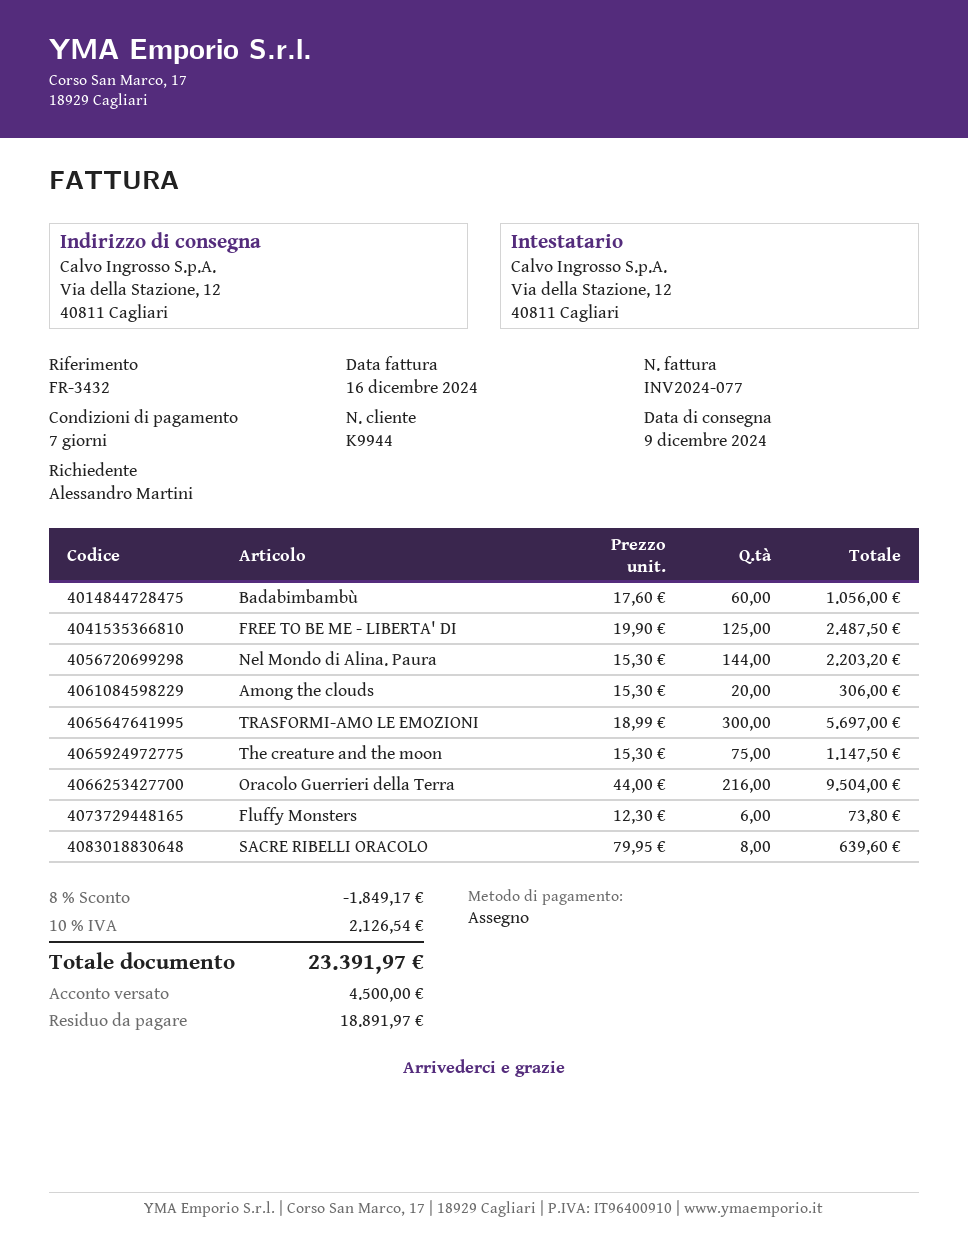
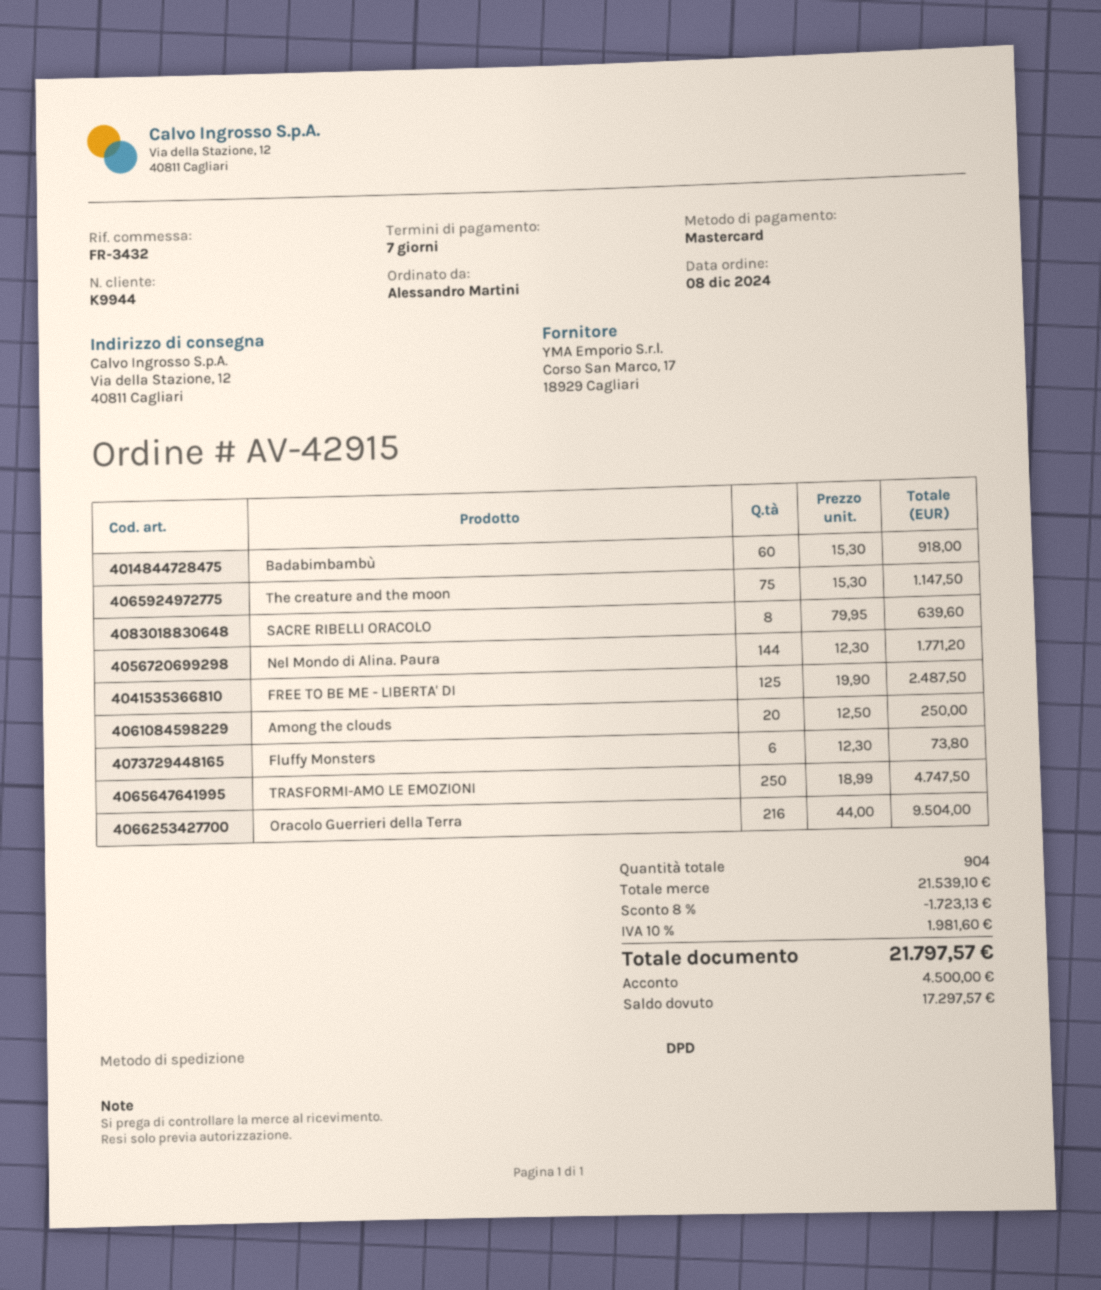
payment method: cheque -> Mastercard
Badabimbambù: 60 x 17.60 = 1056.00 -> 60 x 15.30 = 918.00
Nel Mondo di Alina. Paura: 144 x 15.30 = 2203.20 -> 144 x 12.30 = 1771.20
Among the clouds: 20 x 15.30 = 306.00 -> 20 x 12.50 = 250.00
TRASFORMI-AMO LE EMOZIONI: 300 x 18.99 = 5697.00 -> 250 x 18.99 = 4747.50
discount: 8% = 1849.17 -> 8% = 1723.13
tax: 10% = 2126.54 -> 10% = 1981.60
total: 23391.97 -> 21797.57
balance: 18891.97 -> 17297.57

